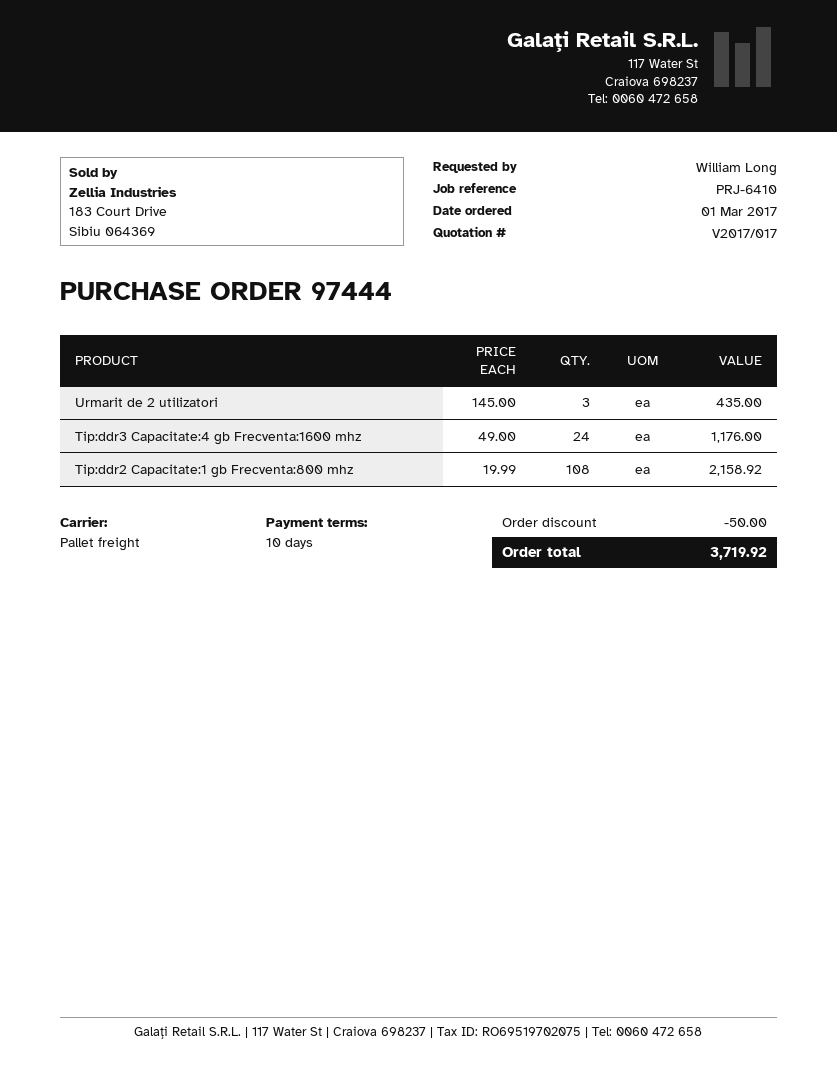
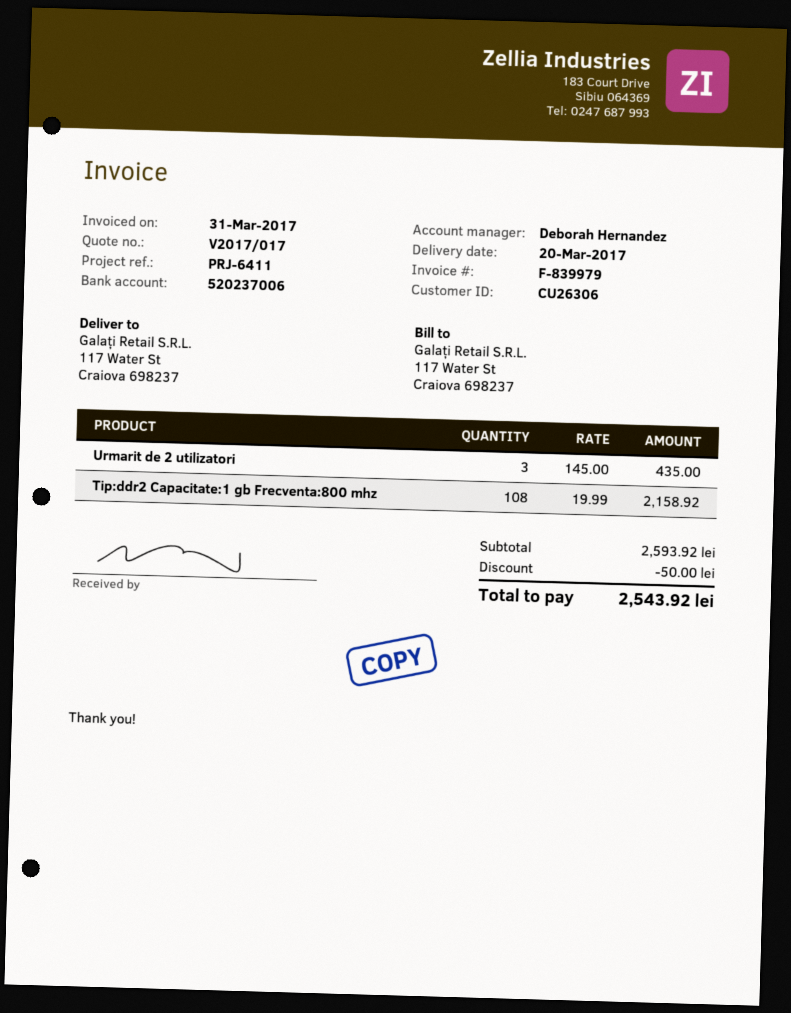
reference: PRJ-6410 -> PRJ-6411
Tip:ddr3 Capacitate:4 gb Frecventa:1600 mhz: 24 x 49.00 = 1176.00 -> none
total: 3719.92 -> 2543.92

